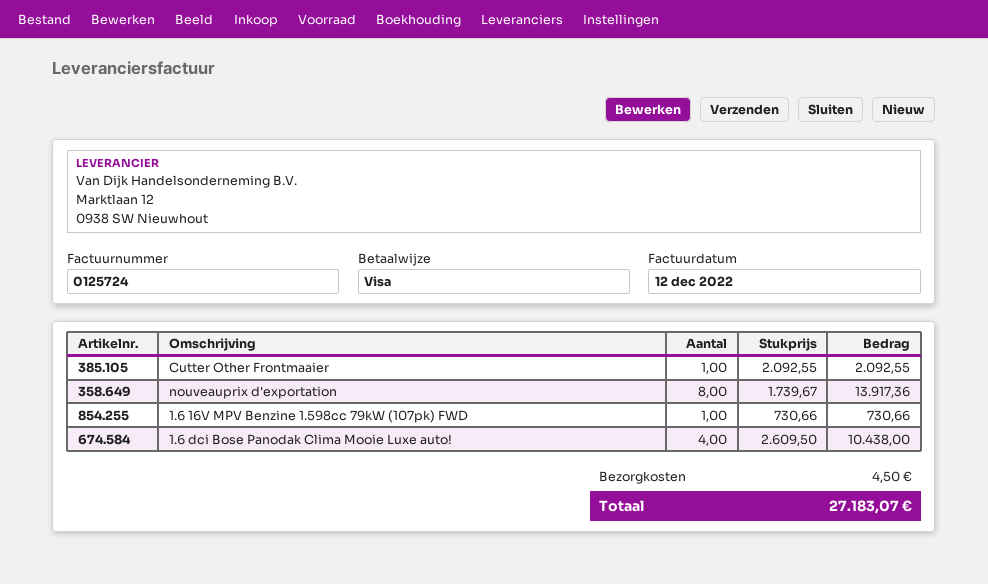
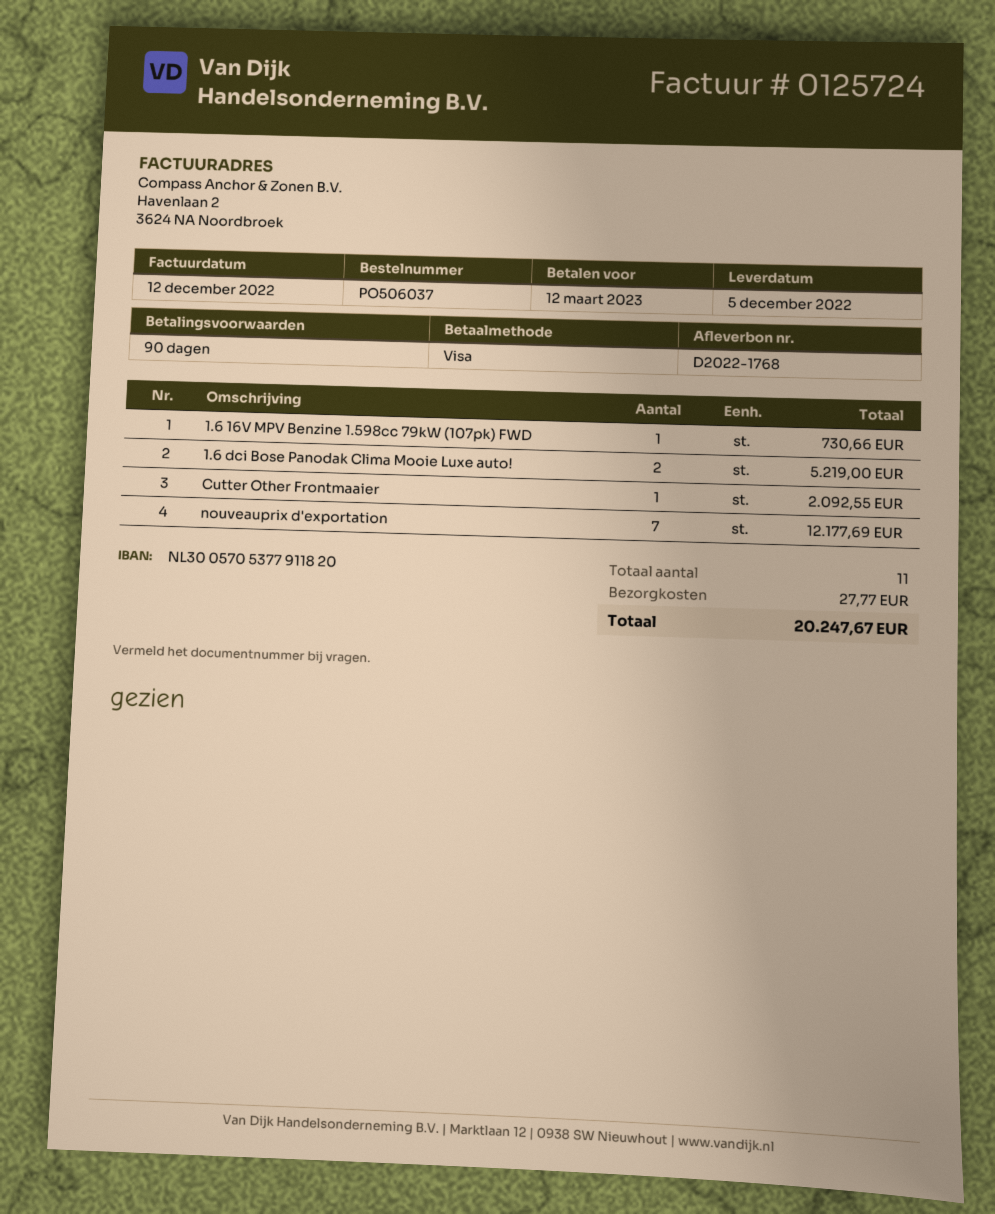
nouveauprix d'exportation: 8 for 13917.36 -> 7 for 12177.69
1.6 dci Bose Panodak Clima Mooie Luxe auto!: 4 for 10438.00 -> 2 for 5219.00
shipping: 4.50 -> 27.77
total: 27183.07 -> 20247.67

